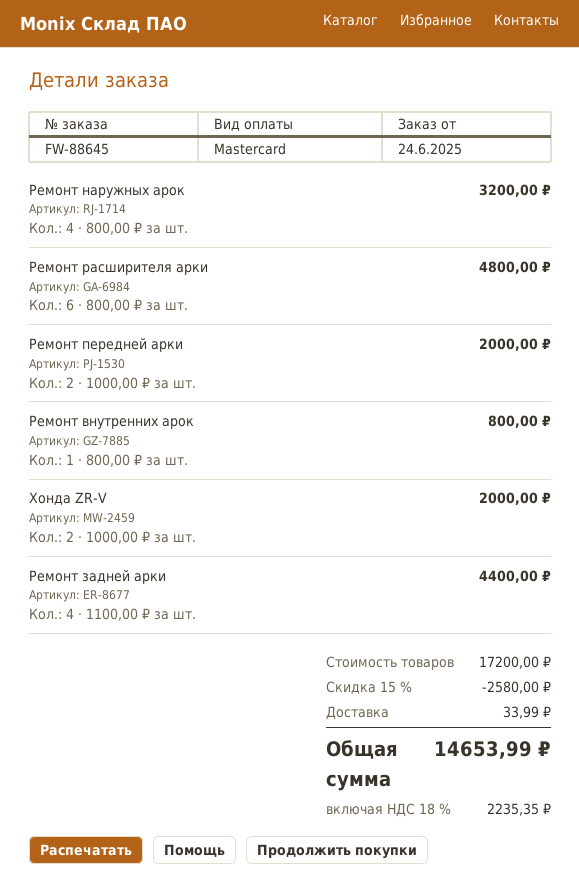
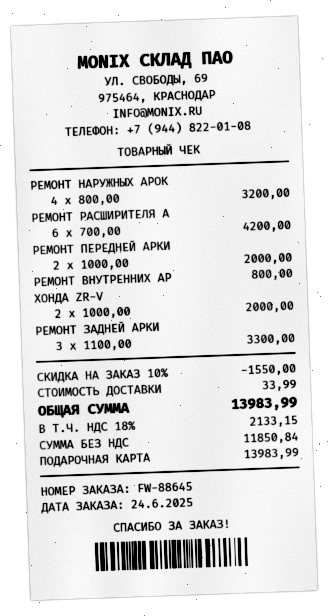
payment method: Mastercard -> gift card
Ремонт расширителя арки: 6 x 800.00 = 4800.00 -> 6 x 700.00 = 4200.00
Ремонт задней арки: 4 x 1100.00 = 4400.00 -> 3 x 1100.00 = 3300.00
discount: 15% = 2580.00 -> 10% = 1550.00
tax: 18% = 2235.35 -> 18% = 2133.15
total: 14653.99 -> 13983.99

